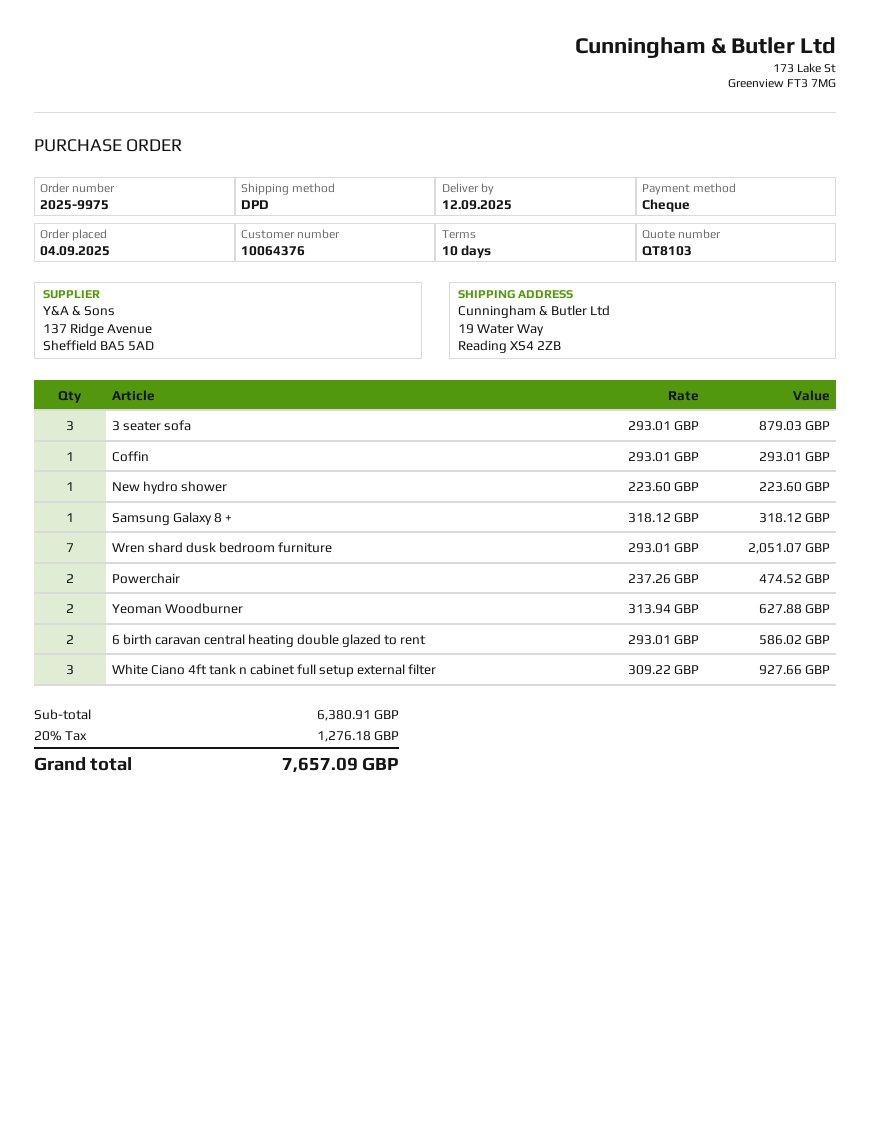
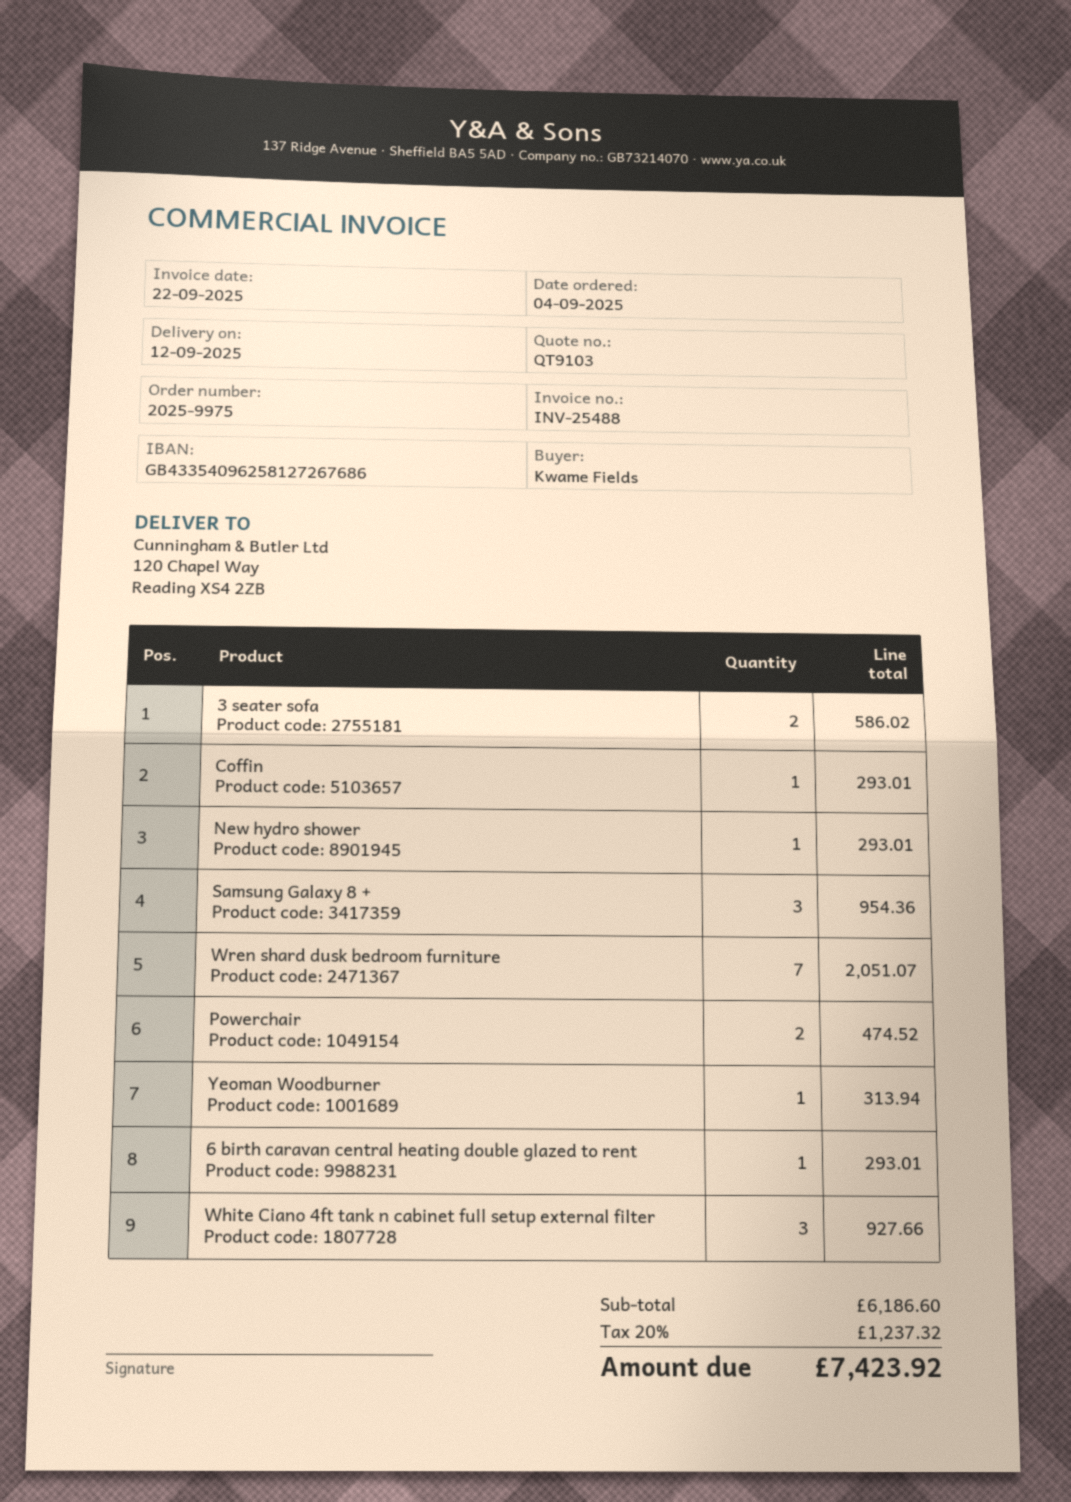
quote number: QT8103 -> QT9103
ship to: 19 Water Way, Reading XS4 2ZB -> 120 Chapel Way, Reading XS4 2ZB
3 seater sofa: 3 for 879.03 -> 2 for 586.02
New hydro shower: 1 for 223.60 -> 1 for 293.01
Samsung Galaxy 8 +: 1 for 318.12 -> 3 for 954.36
Yeoman Woodburner: 2 for 627.88 -> 1 for 313.94
6 birth caravan central heating double glazed to rent: 2 for 586.02 -> 1 for 293.01
subtotal: 6380.91 -> 6186.60
tax: 20% = 1276.18 -> 20% = 1237.32
total: 7657.09 -> 7423.92

